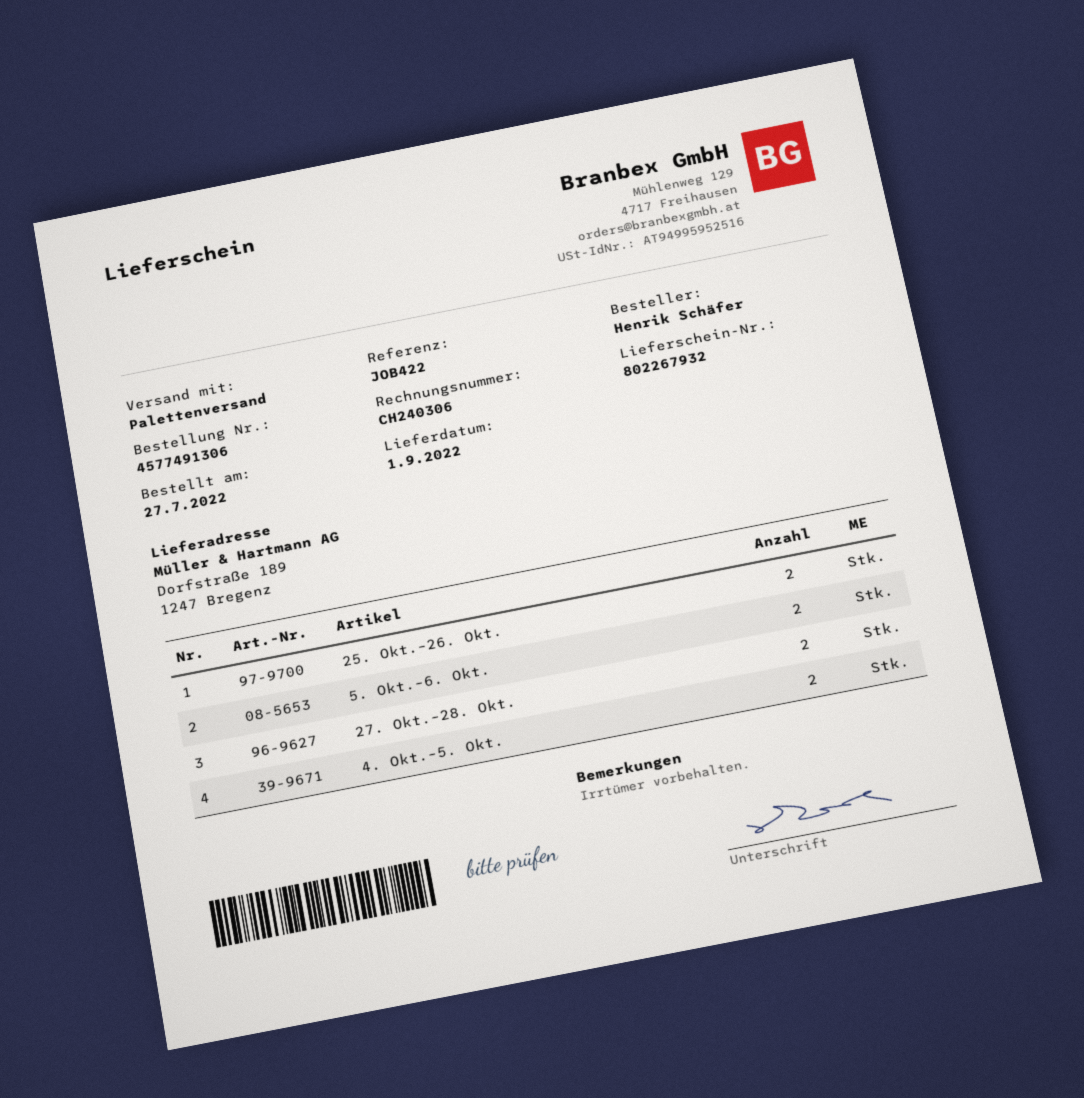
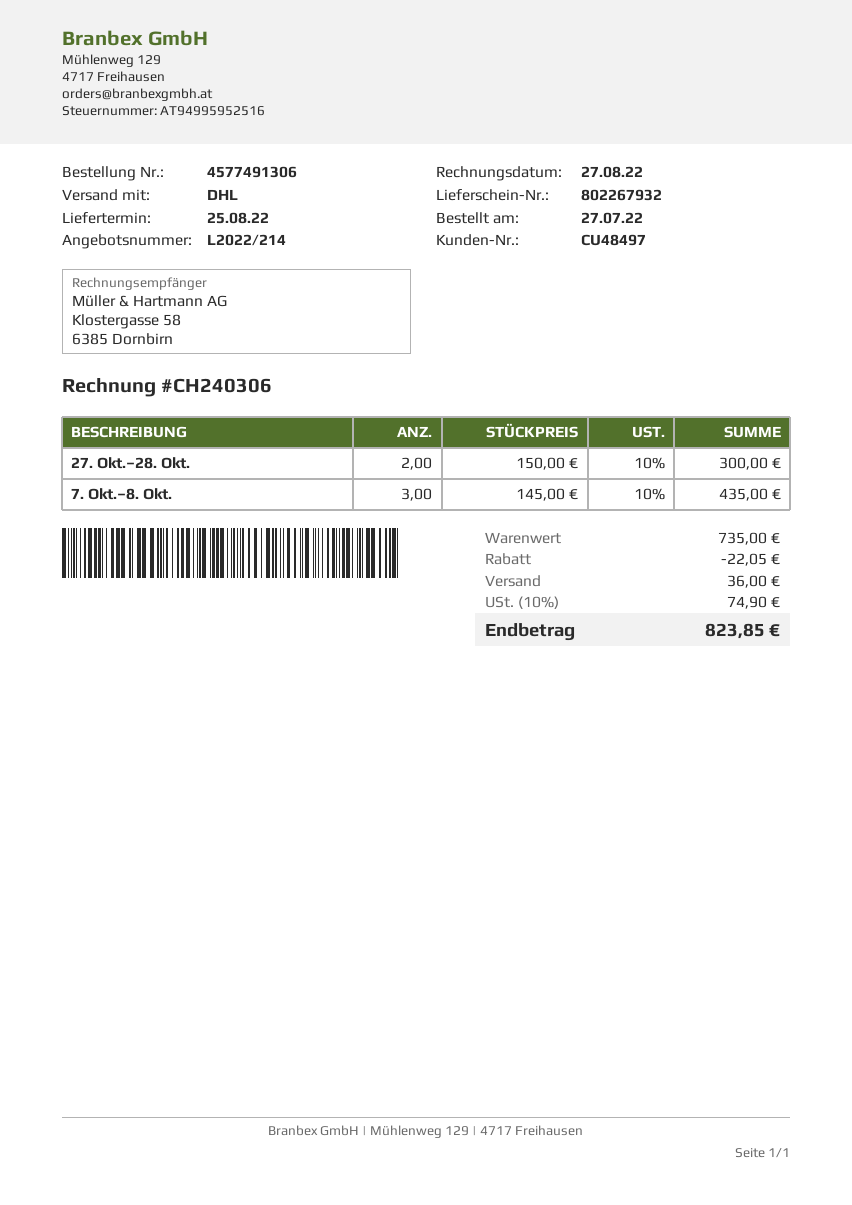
delivery date: 2022-09-01 -> 2022-08-25
shipping method: pallet freight -> DHL
25. Okt.–26. Okt.: 2 -> none
5. Okt.–6. Okt.: 2 -> none
4. Okt.–5. Okt.: 2 -> none
7. Okt.–8. Okt.: none -> 3

